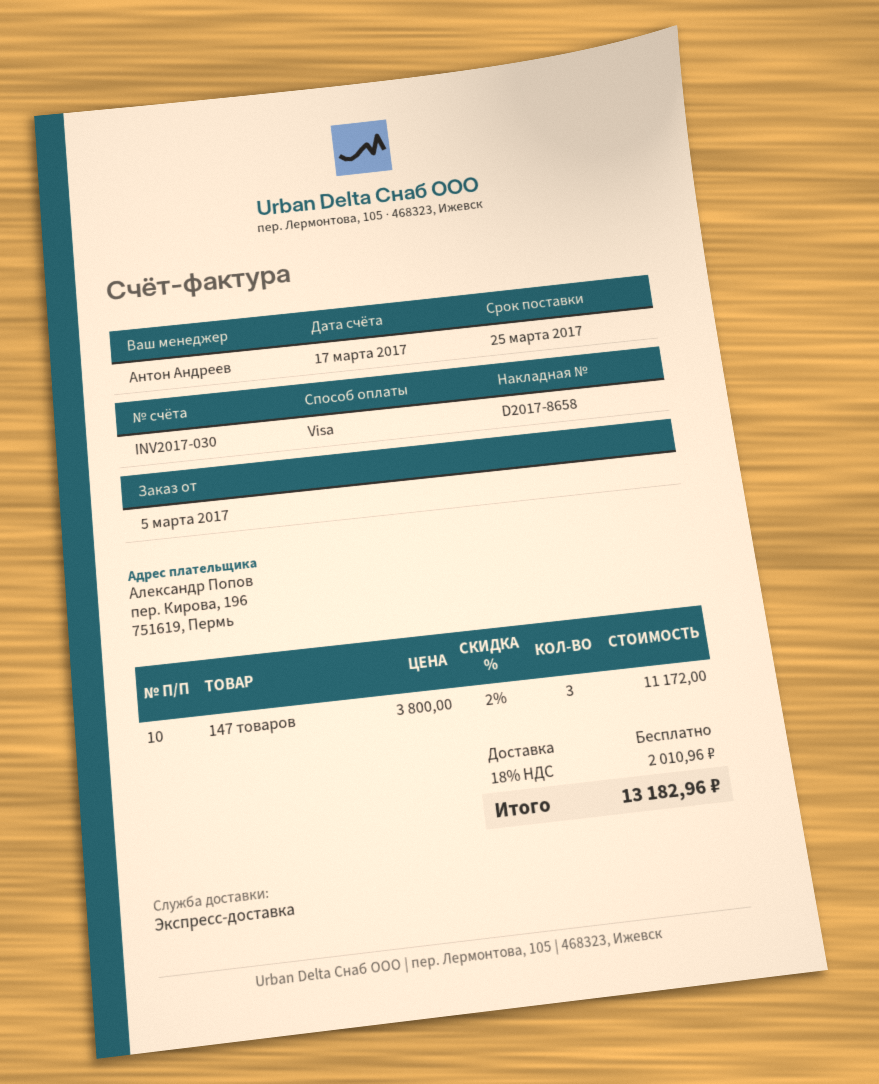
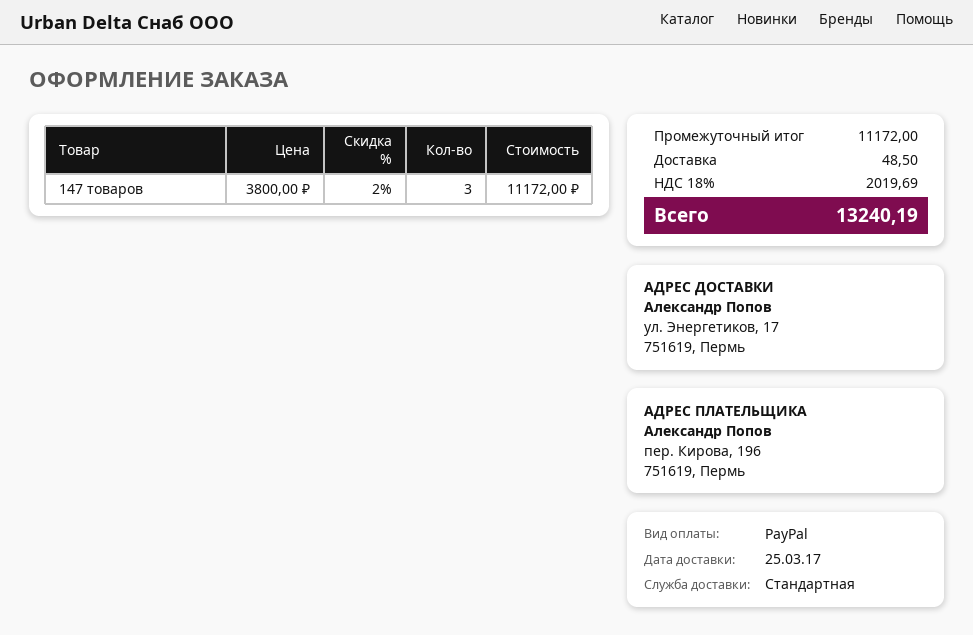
payment method: Visa -> PayPal
shipping method: express -> standard
shipping: 0.00 -> 48.50
tax: 18% = 2010.96 -> 18% = 2019.69
total: 13182.96 -> 13240.19

